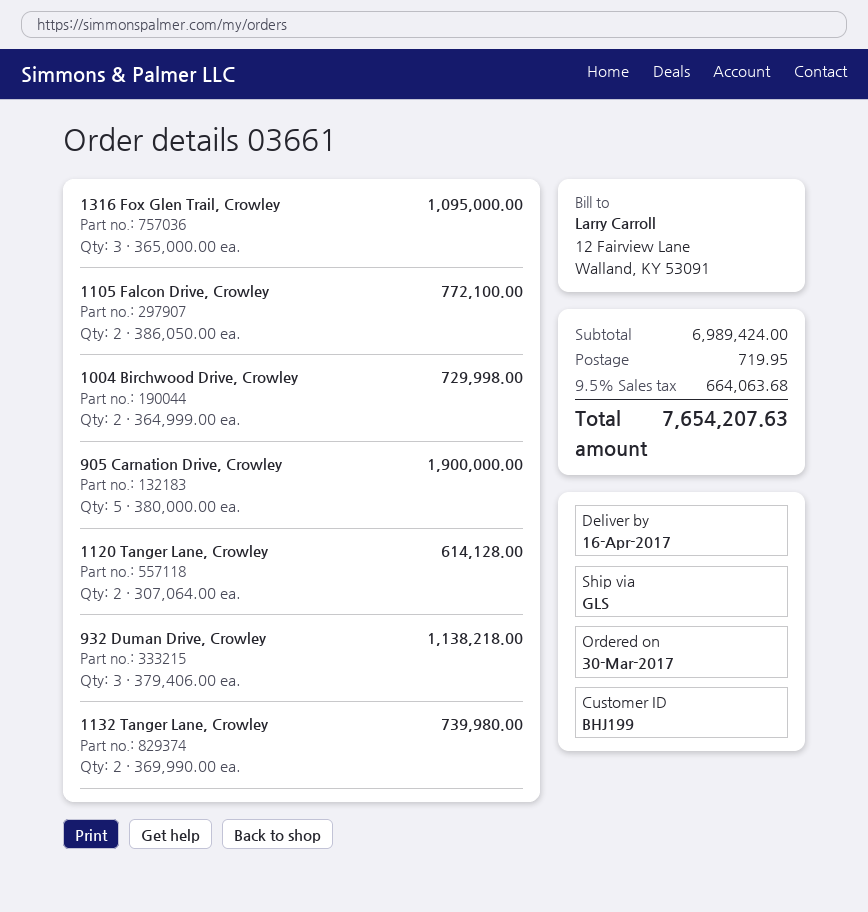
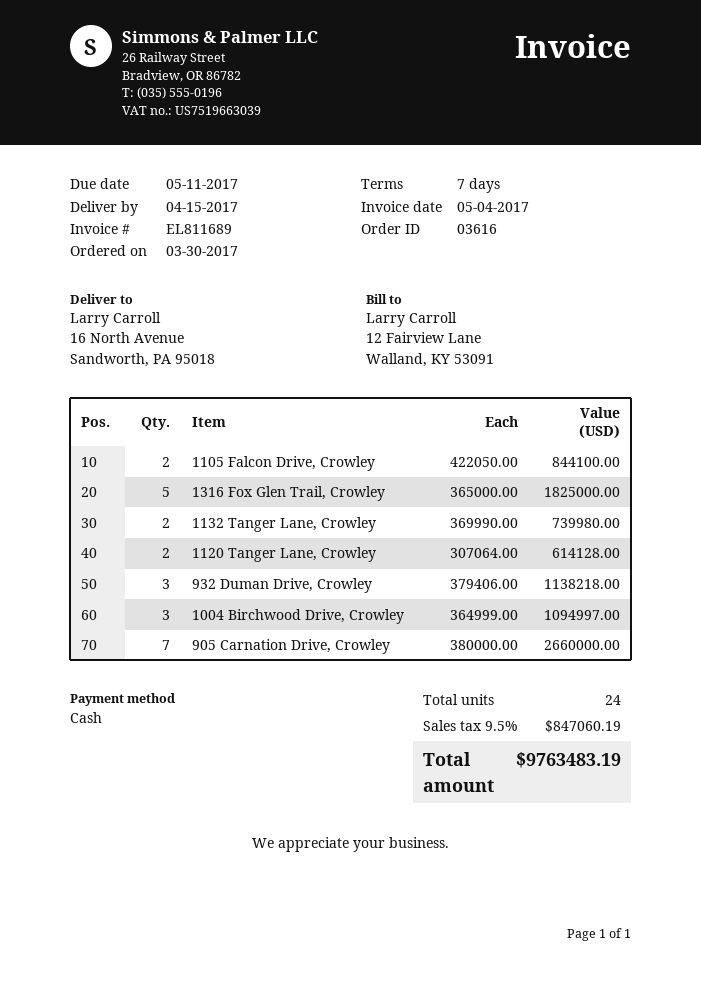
order number: 03661 -> 03616
delivery date: 2017-04-16 -> 2017-04-15
1316 Fox Glen Trail, Crowley: 3 x 365000.00 = 1095000.00 -> 5 x 365000.00 = 1825000.00
1105 Falcon Drive, Crowley: 2 x 386050.00 = 772100.00 -> 2 x 422050.00 = 844100.00
1004 Birchwood Drive, Crowley: 2 x 364999.00 = 729998.00 -> 3 x 364999.00 = 1094997.00
905 Carnation Drive, Crowley: 5 x 380000.00 = 1900000.00 -> 7 x 380000.00 = 2660000.00
shipping: 719.95 -> none
tax: 9.5% = 664063.68 -> 9.5% = 847060.19
total: 7654207.63 -> 9763483.19

